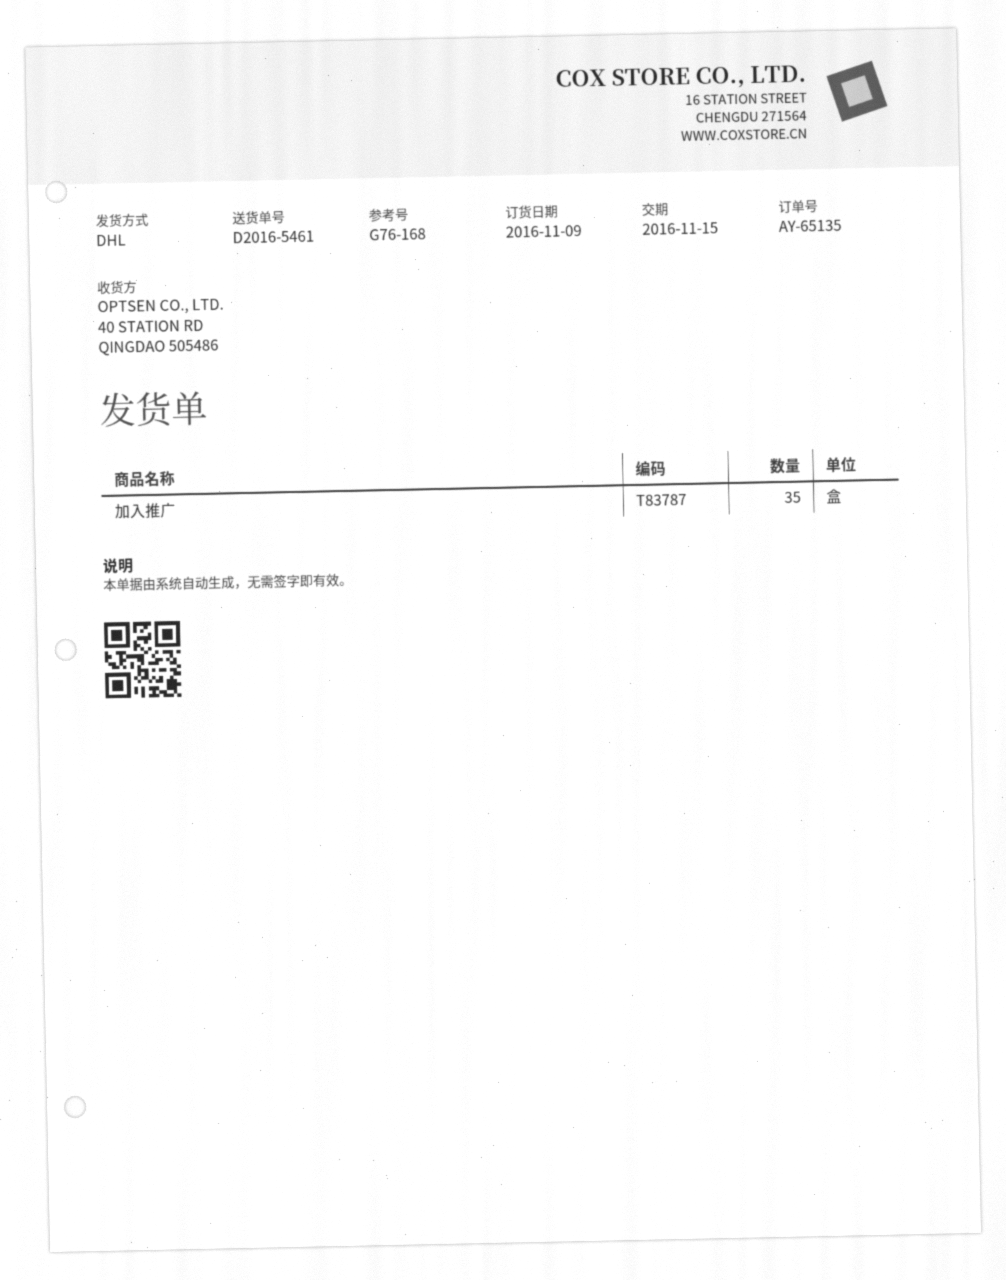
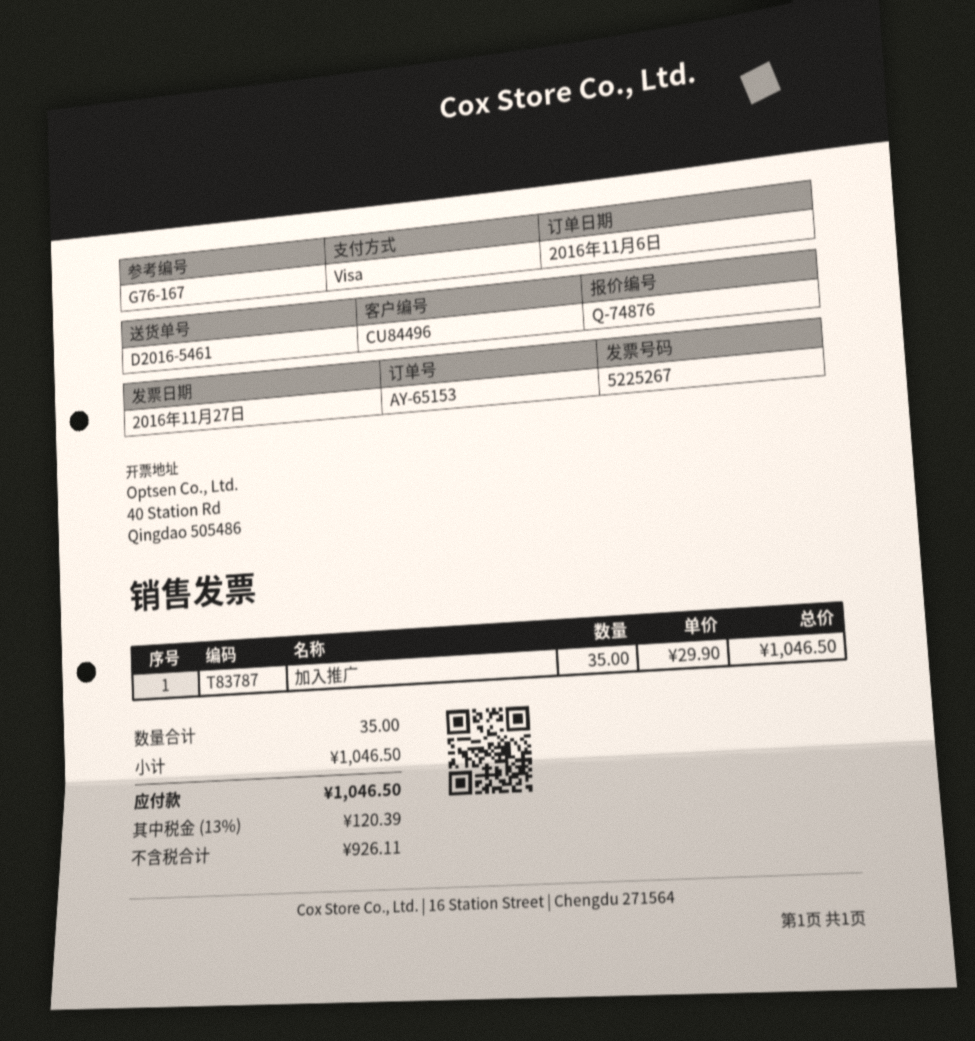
order number: AY-65135 -> AY-65153
order date: 2016-11-09 -> 2016-11-06
reference: G76-168 -> G76-167

